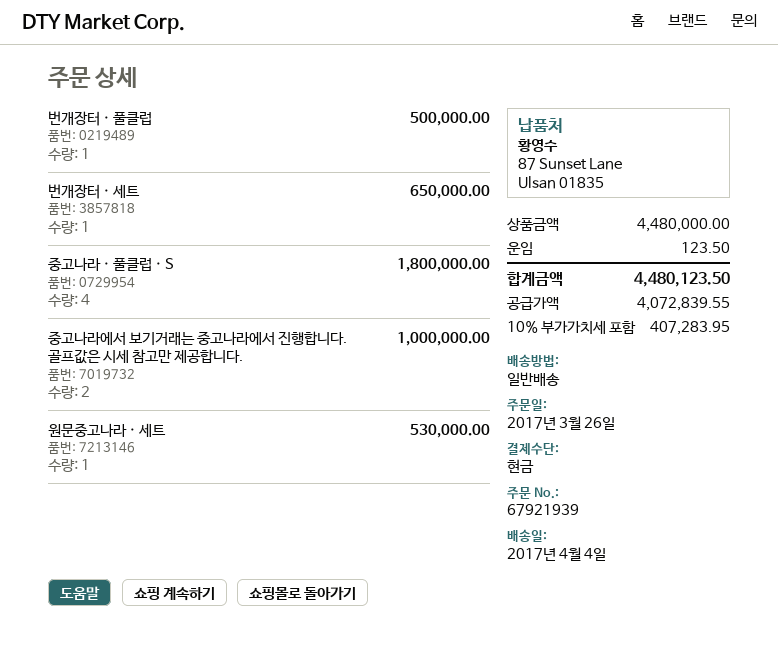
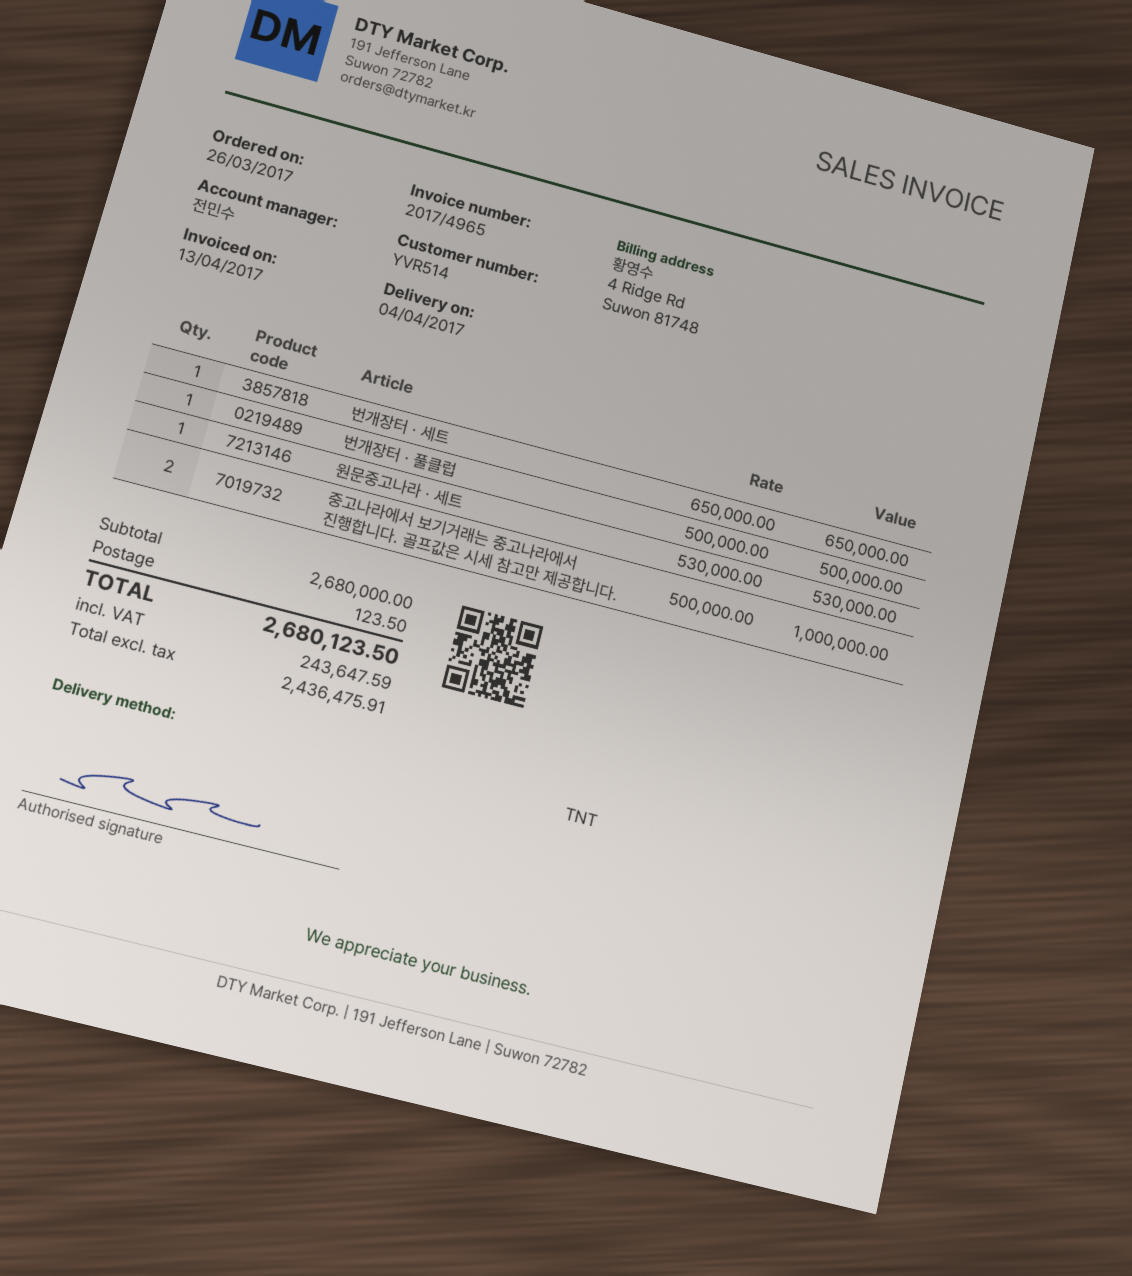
shipping method: standard -> TNT
중고나라 · 풀클럽 · S: 4 for 1800000.00 -> none
subtotal: 4480000.00 -> 2680000.00
net: 4072839.55 -> 2436475.91
tax: 407283.95 -> 243647.59
total: 4480123.50 -> 2680123.50

